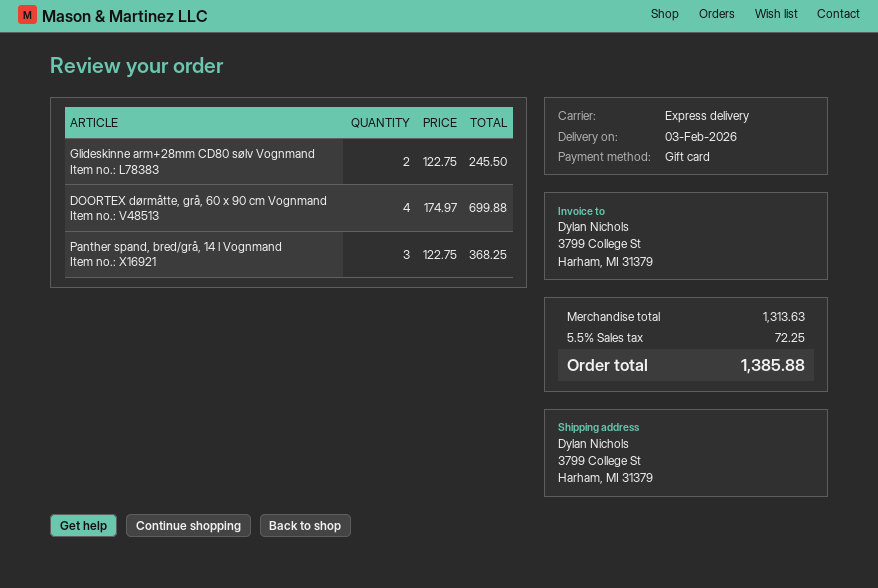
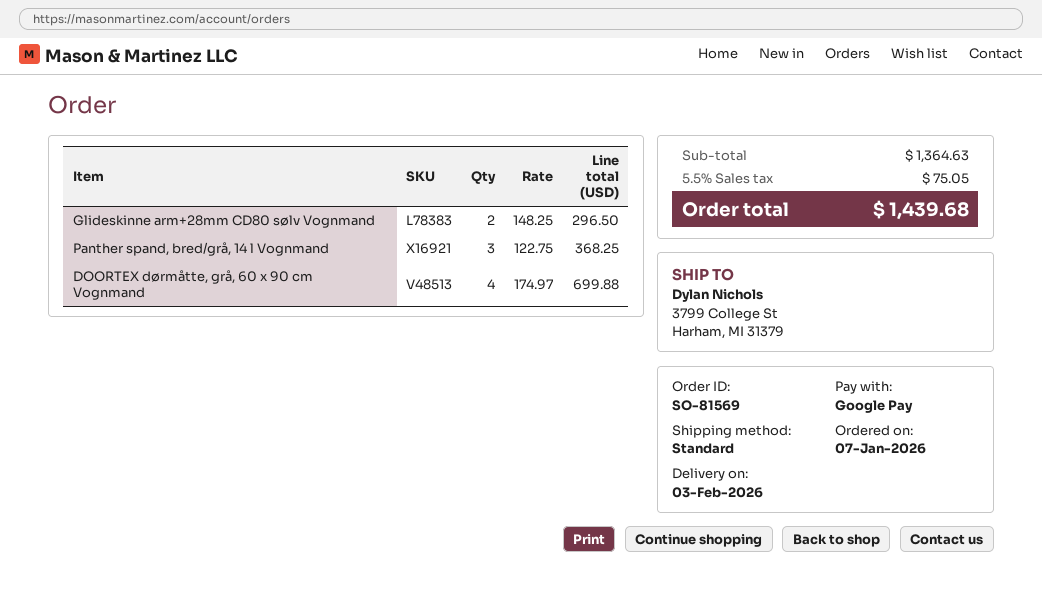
payment method: gift card -> Google Pay
shipping method: express -> standard
Glideskinne arm+28mm CD80 sølv Vognmand: 2 x 122.75 = 245.50 -> 2 x 148.25 = 296.50
subtotal: 1313.63 -> 1364.63
tax: 5.5% = 72.25 -> 5.5% = 75.05
total: 1385.88 -> 1439.68

